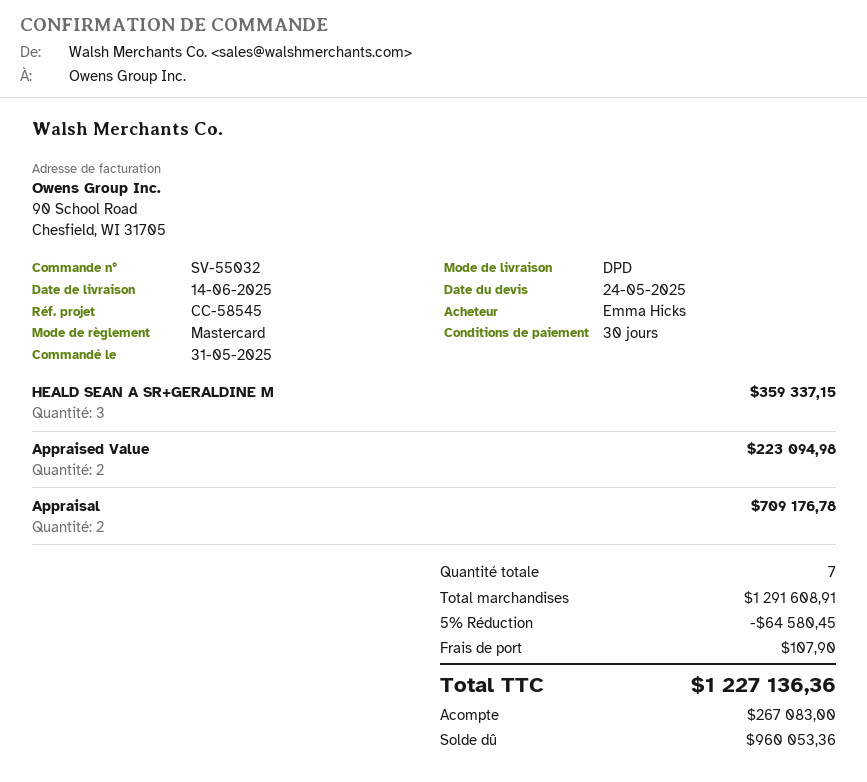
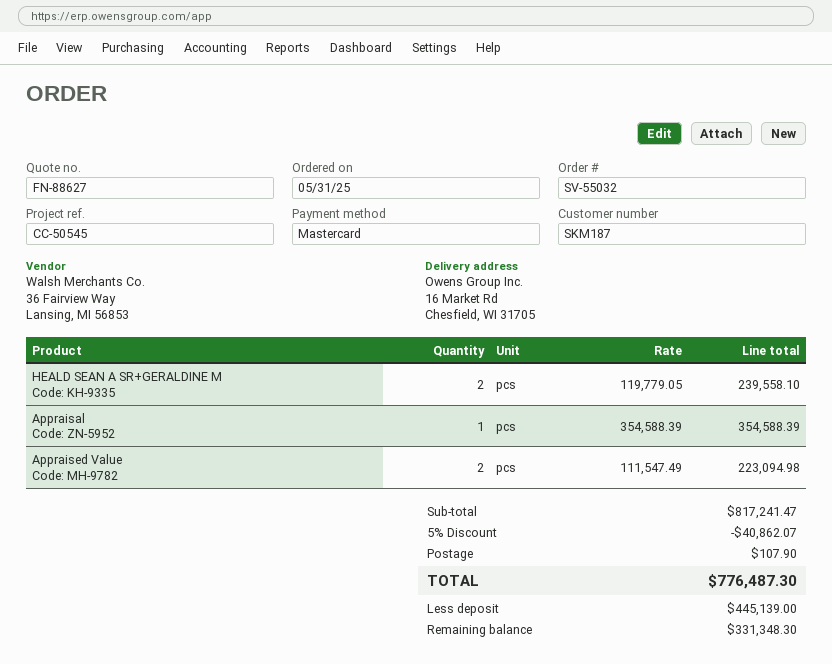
reference: CC-58545 -> CC-50545
HEALD SEAN A SR+GERALDINE M: 3 for 359337.15 -> 2 for 239558.10
Appraisal: 2 for 709176.78 -> 1 for 354588.39
subtotal: 1291608.91 -> 817241.47
discount: 5% = 64580.45 -> 5% = 40862.07
total: 1227136.36 -> 776487.30
deposit: 267083.00 -> 445139.00
balance: 960053.36 -> 331348.30

